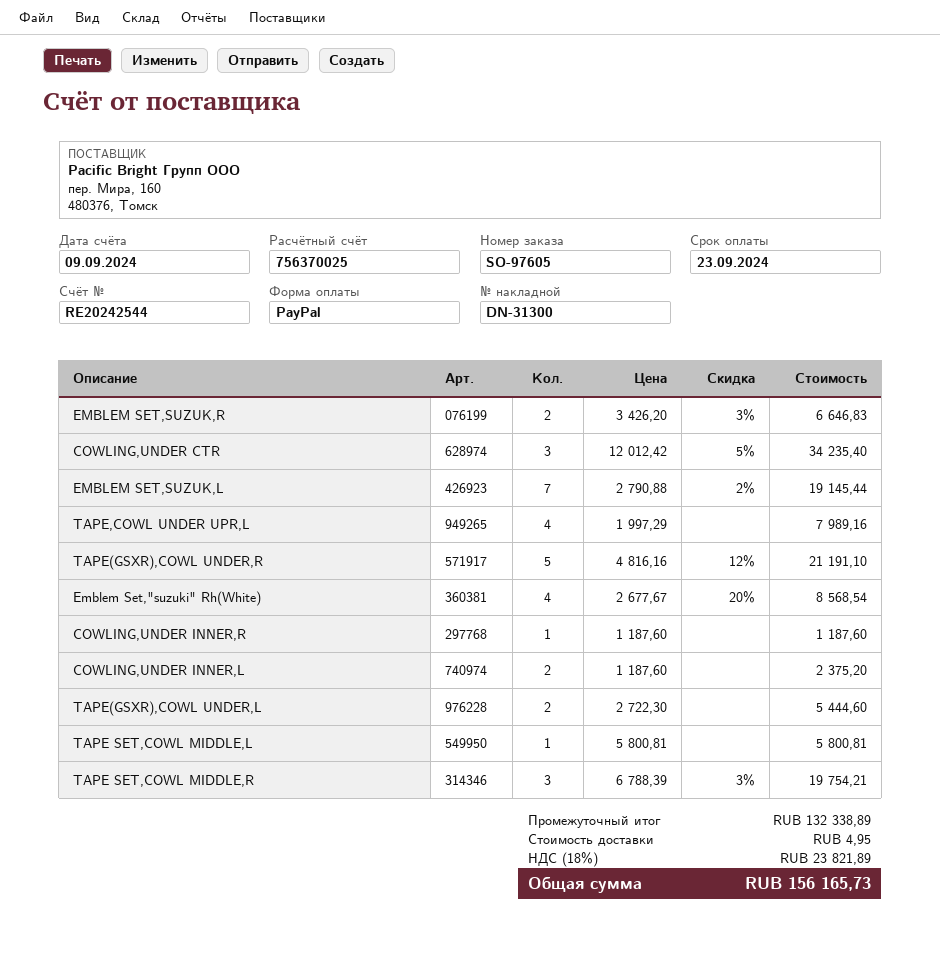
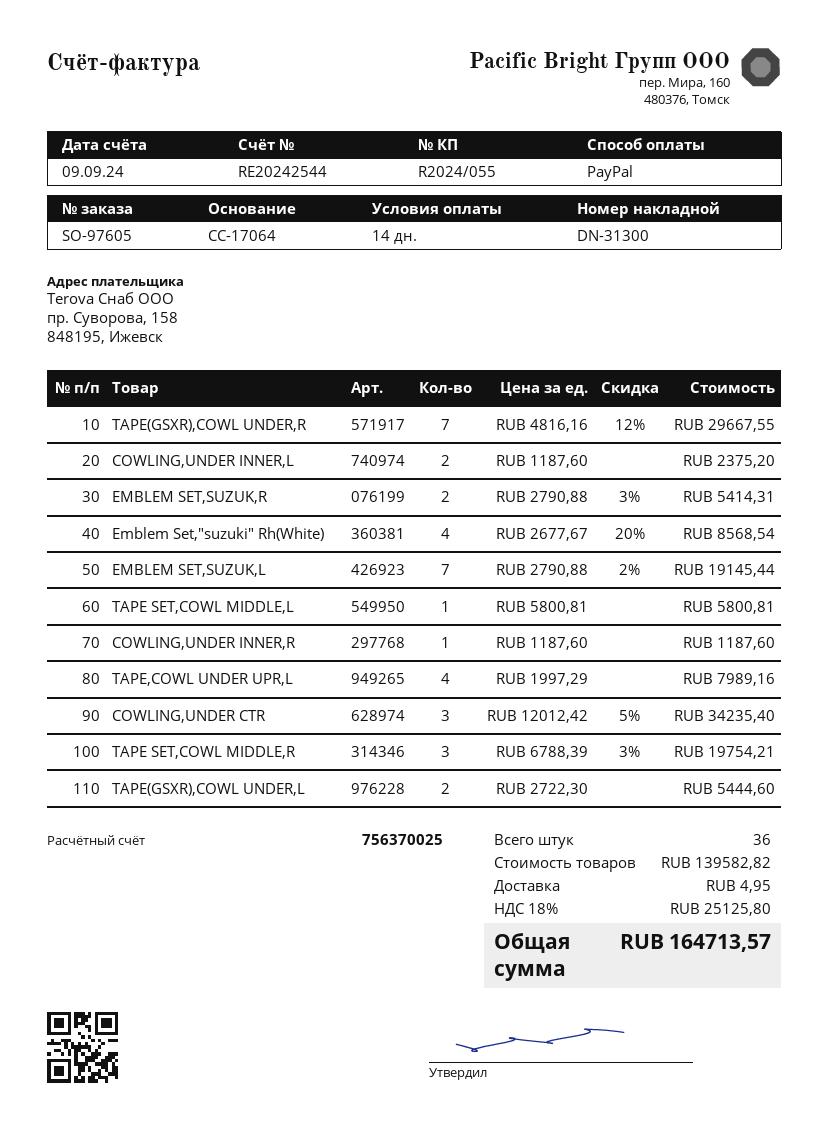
EMBLEM SET,SUZUK,R: 2 x 3426.20 - 3% = 6646.83 -> 2 x 2790.88 - 3% = 5414.31
TAPE(GSXR),COWL UNDER,R: 5 x 4816.16 - 12% = 21191.10 -> 7 x 4816.16 - 12% = 29667.55
subtotal: 132338.89 -> 139582.82
tax: 18% = 23821.89 -> 18% = 25125.80
total: 156165.73 -> 164713.57

